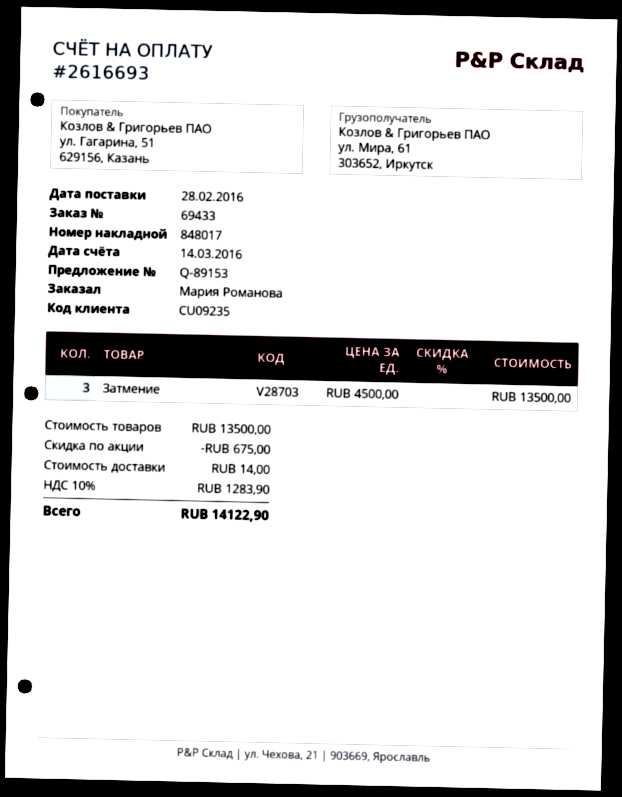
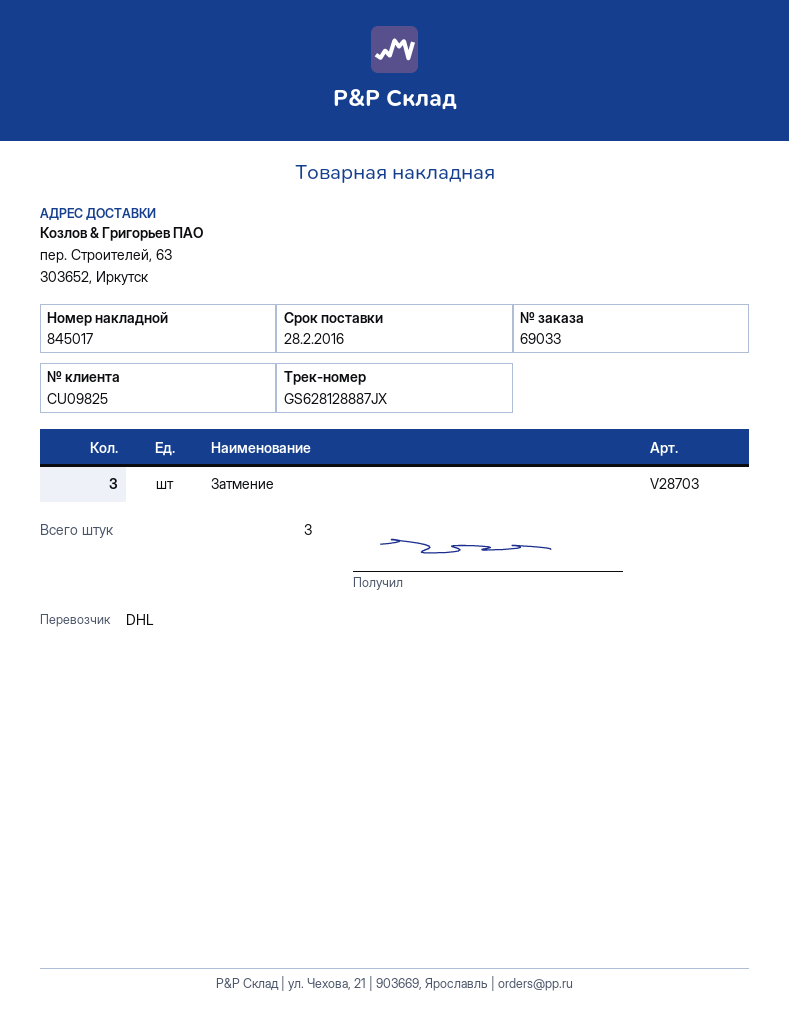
order number: 69433 -> 69033
delivery note number: 848017 -> 845017
customer number: CU09235 -> CU09825
ship to: ул. Мира, 61, 303652, Иркутск -> пер. Строителей, 63, 303652, Иркутск

